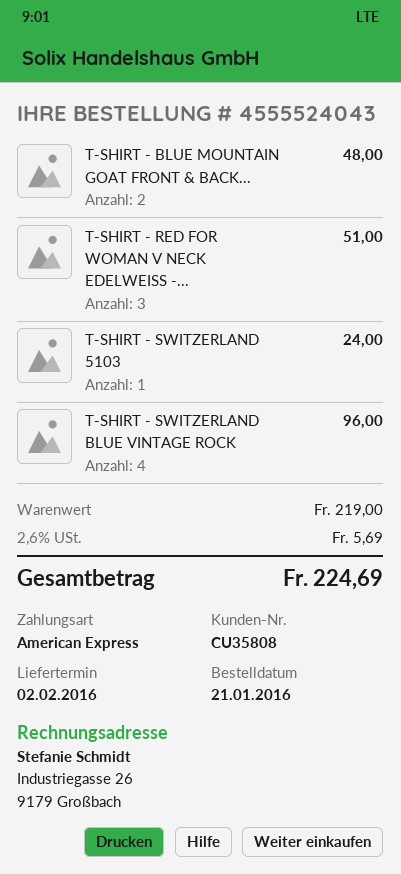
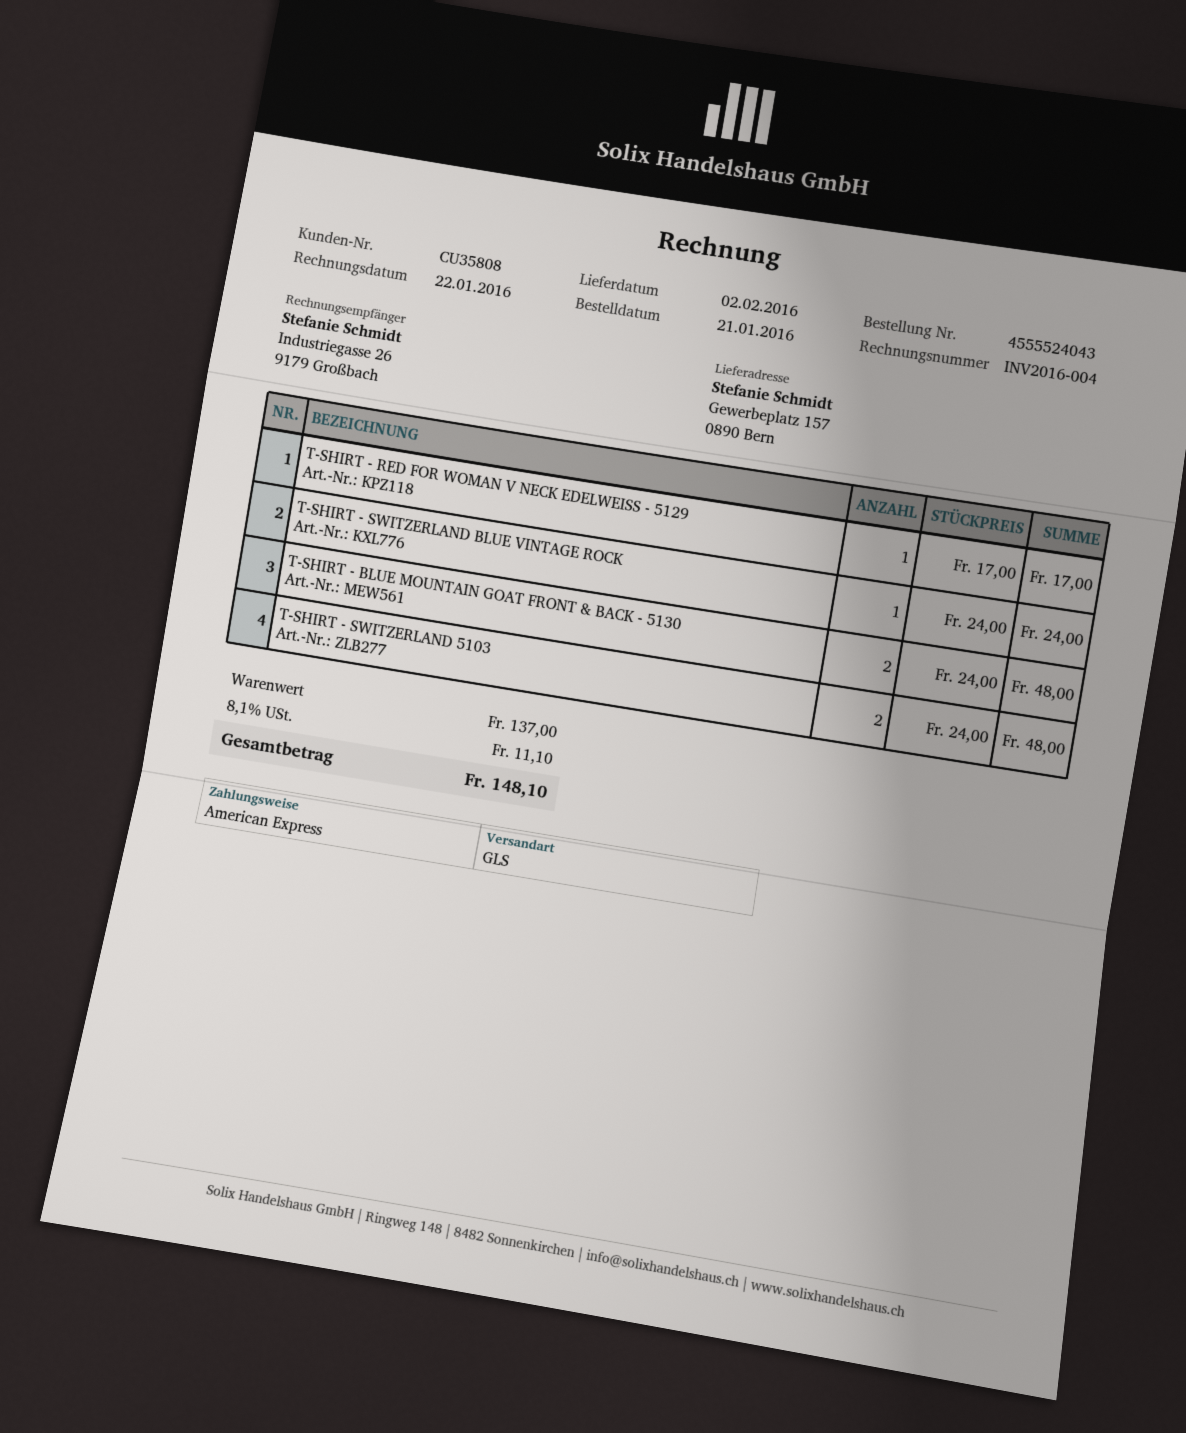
T-SHIRT - RED FOR WOMAN V NECK EDELWEISS -...: 3 for 51.00 -> 1 for 17.00
T-SHIRT - SWITZERLAND 5103: 1 for 24.00 -> 2 for 48.00
T-SHIRT - SWITZERLAND BLUE VINTAGE ROCK: 4 for 96.00 -> 1 for 24.00
subtotal: 219.00 -> 137.00
tax: 2.6% = 5.69 -> 8.1% = 11.10
total: 224.69 -> 148.10

